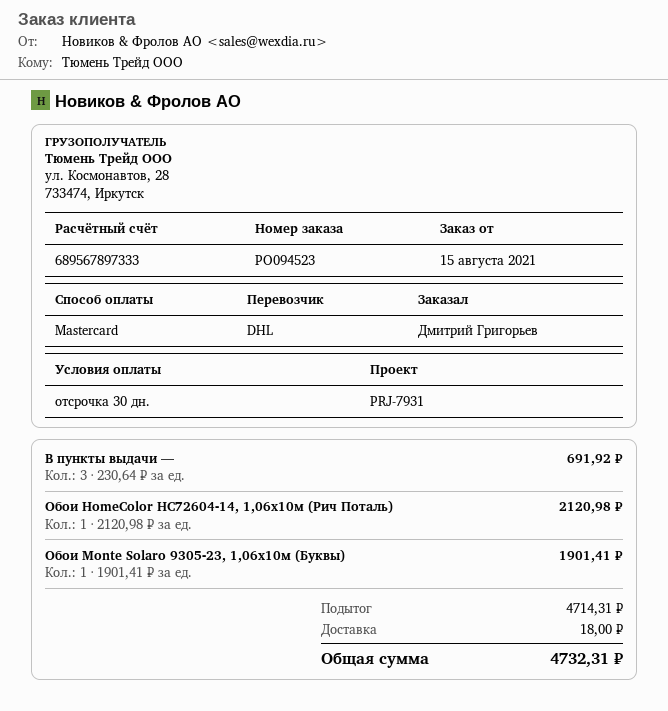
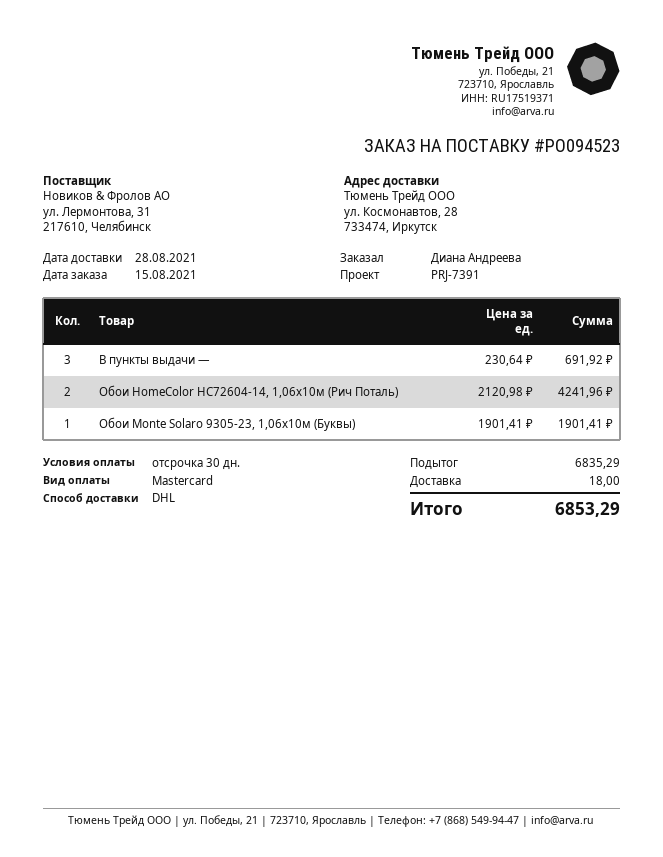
reference: PRJ-7931 -> PRJ-7391
ordered by: Дмитрий Григорьев -> Диана Андреева
Обои HomeColor HC72604-14, 1,06х10м (Рич Поталь): 1 x 2120.98 = 2120.98 -> 2 x 2120.98 = 4241.96
subtotal: 4714.31 -> 6835.29
total: 4732.31 -> 6853.29

